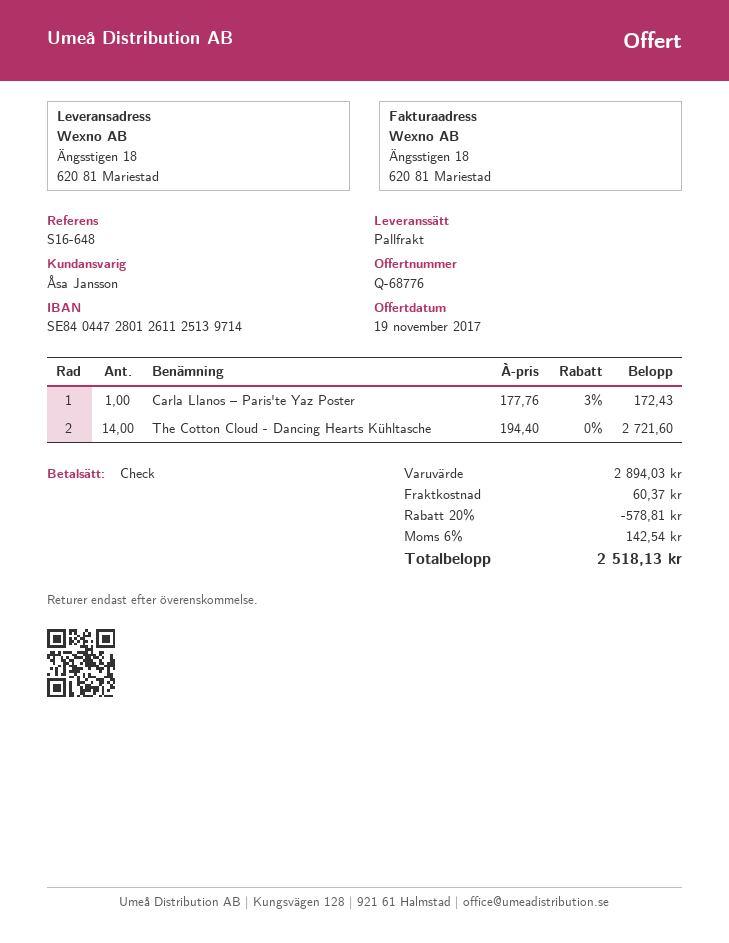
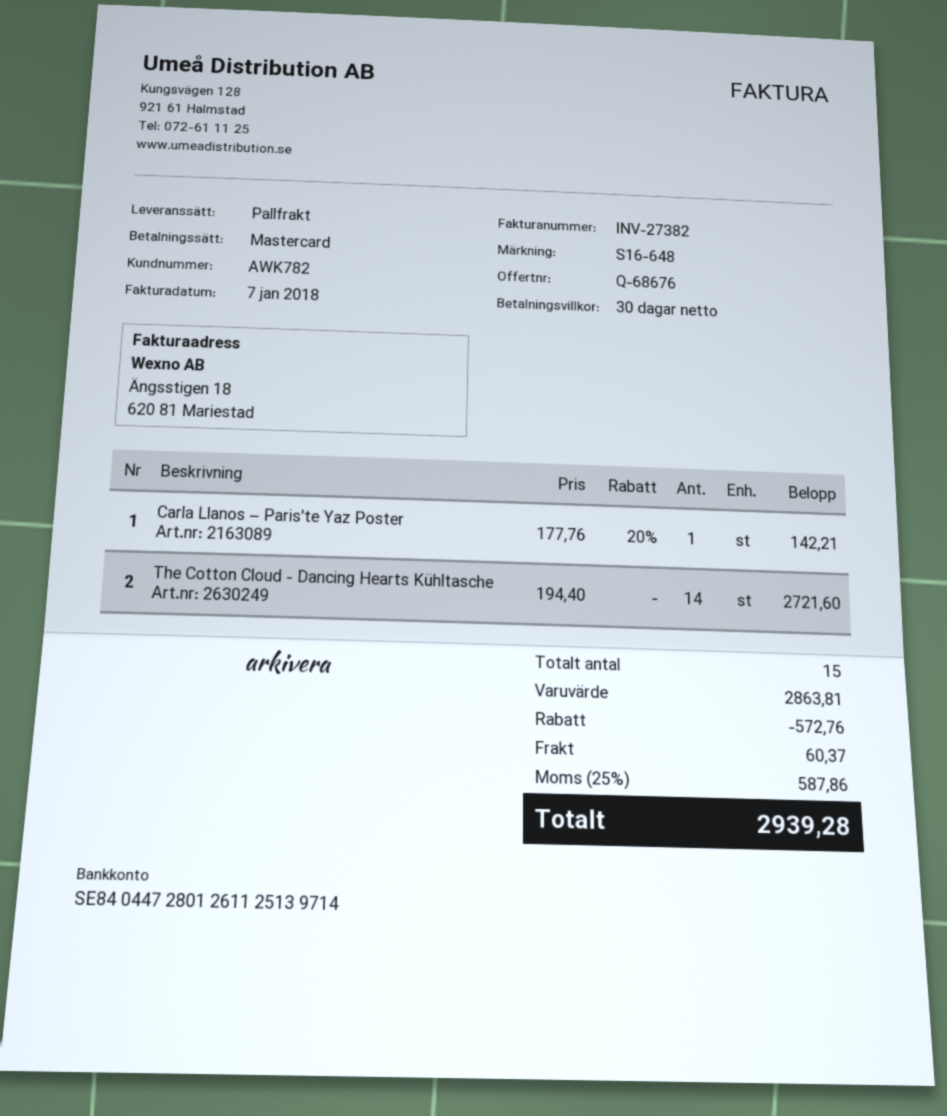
quote number: Q-68776 -> Q-68676
payment method: cheque -> Mastercard
Carla Llanos – Paris'te Yaz Poster: 1 x 177.76 - 3% = 172.43 -> 1 x 177.76 - 20% = 142.21
subtotal: 2894.03 -> 2863.81
discount: 578.81 -> 572.76
tax: 6% = 142.54 -> 25% = 587.86
total: 2518.13 -> 2939.28

